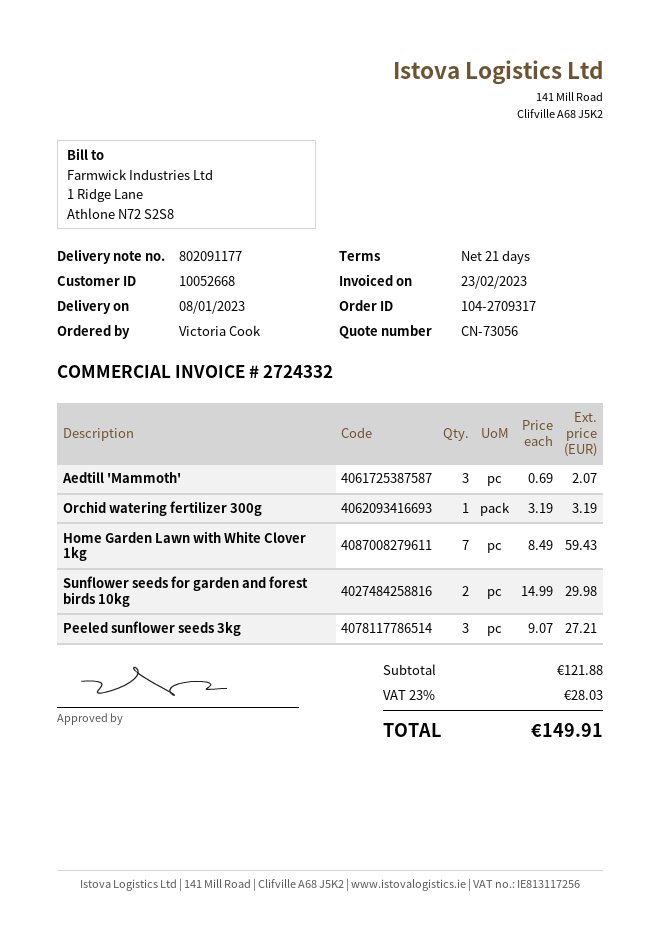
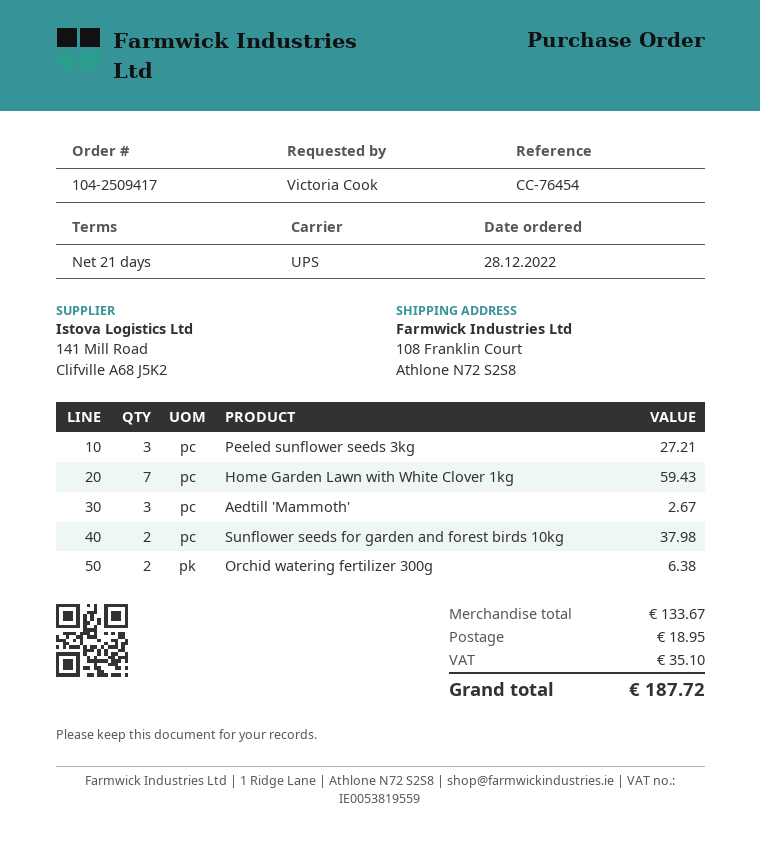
order number: 104-2709317 -> 104-2509417
Aedtill 'Mammoth': 3 for 2.07 -> 3 for 2.67
Orchid watering fertilizer 300g: 1 for 3.19 -> 2 for 6.38
Sunflower seeds for garden and forest birds 10kg: 2 for 29.98 -> 2 for 37.98
subtotal: 121.88 -> 133.67
shipping: none -> 18.95
tax: 28.03 -> 35.10
total: 149.91 -> 187.72

